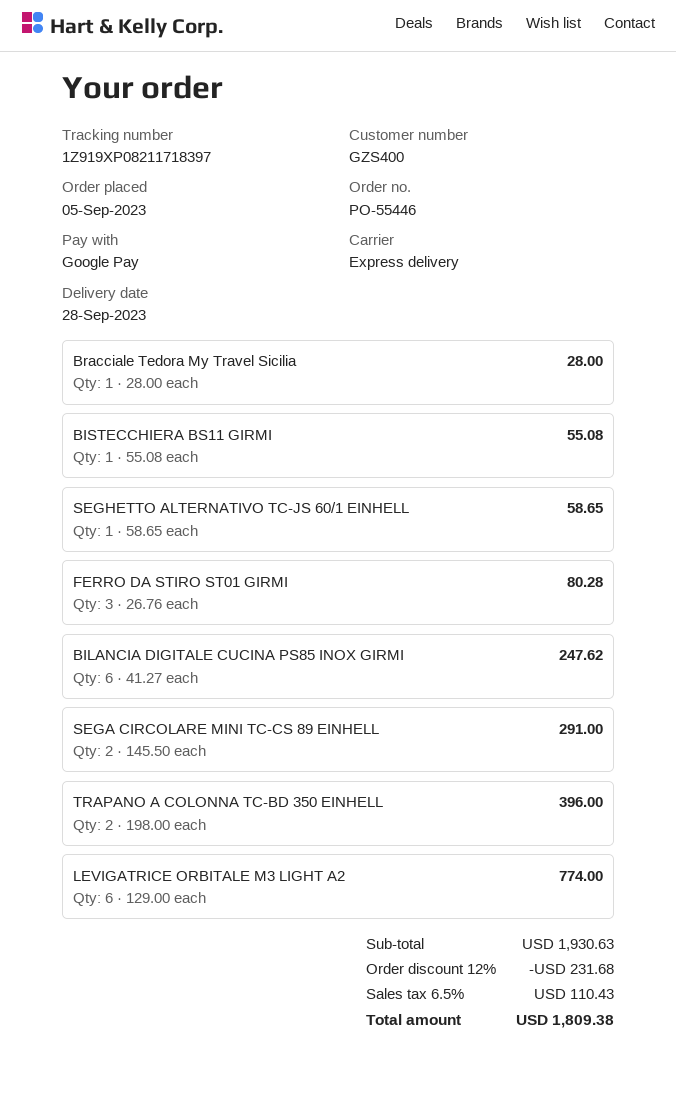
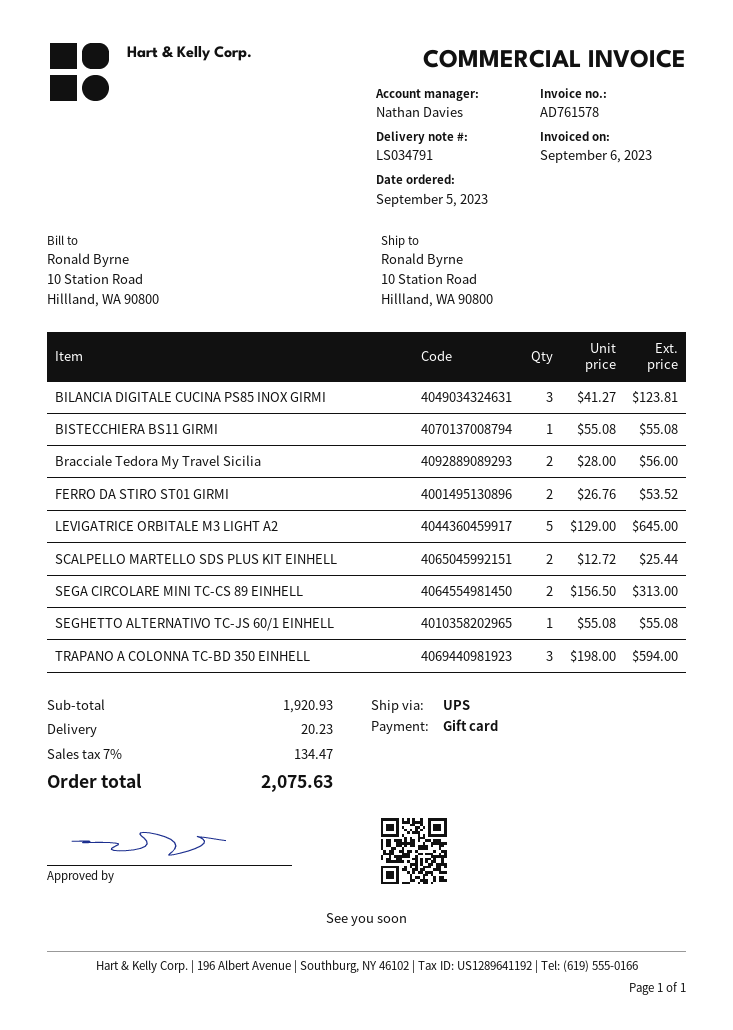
payment method: Google Pay -> gift card
shipping method: express -> UPS
Bracciale Tedora My Travel Sicilia: 1 x 28.00 = 28.00 -> 2 x 28.00 = 56.00
SEGHETTO ALTERNATIVO TC-JS 60/1 EINHELL: 1 x 58.65 = 58.65 -> 1 x 55.08 = 55.08
FERRO DA STIRO ST01 GIRMI: 3 x 26.76 = 80.28 -> 2 x 26.76 = 53.52
BILANCIA DIGITALE CUCINA PS85 INOX GIRMI: 6 x 41.27 = 247.62 -> 3 x 41.27 = 123.81
SEGA CIRCOLARE MINI TC-CS 89 EINHELL: 2 x 145.50 = 291.00 -> 2 x 156.50 = 313.00
TRAPANO A COLONNA TC-BD 350 EINHELL: 2 x 198.00 = 396.00 -> 3 x 198.00 = 594.00
LEVIGATRICE ORBITALE M3 LIGHT A2: 6 x 129.00 = 774.00 -> 5 x 129.00 = 645.00
SCALPELLO MARTELLO SDS PLUS KIT EINHELL: none -> 2 x 12.72 = 25.44
subtotal: 1930.63 -> 1920.93
discount: 12% = 231.68 -> none
shipping: none -> 20.23
tax: 6.5% = 110.43 -> 7% = 134.47
total: 1809.38 -> 2075.63

